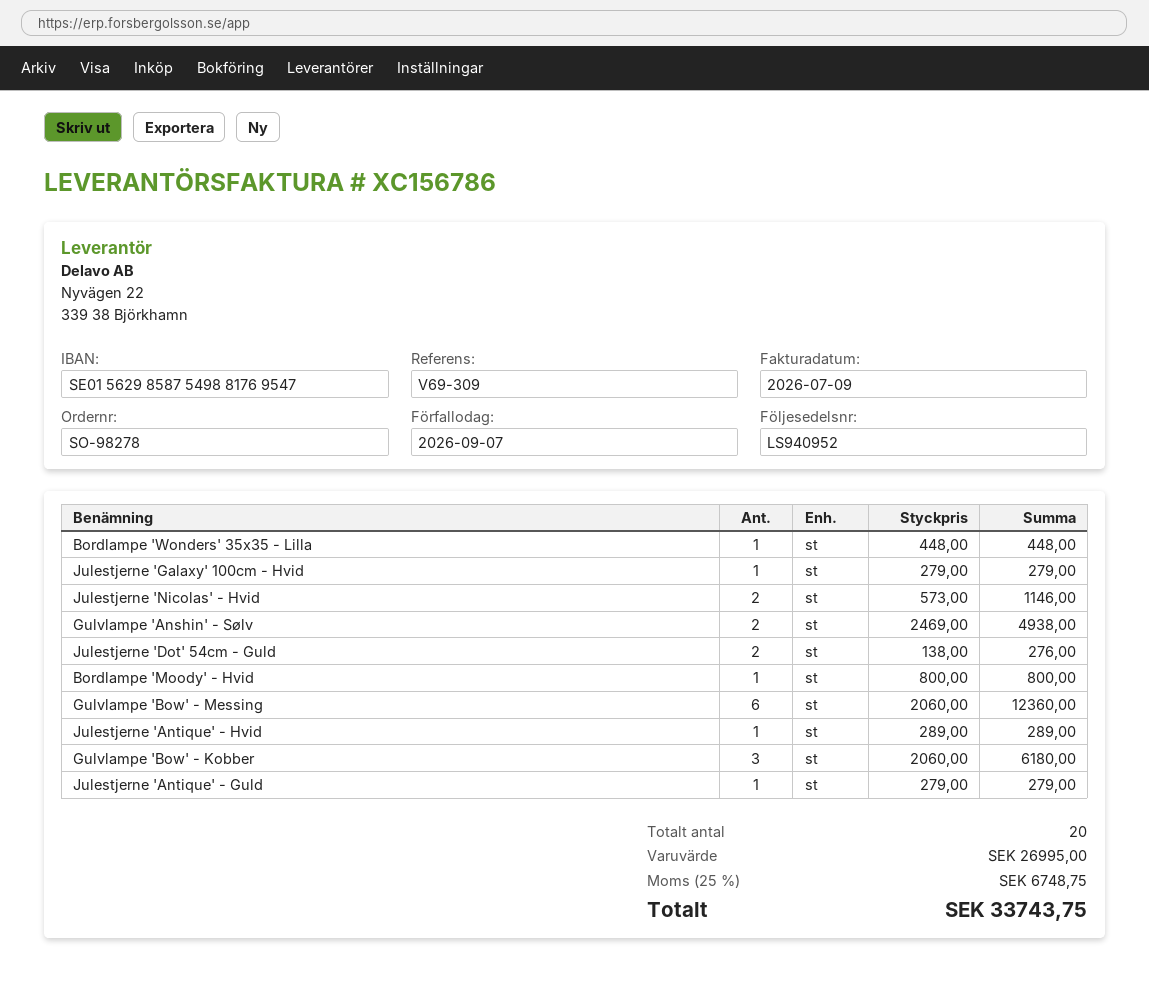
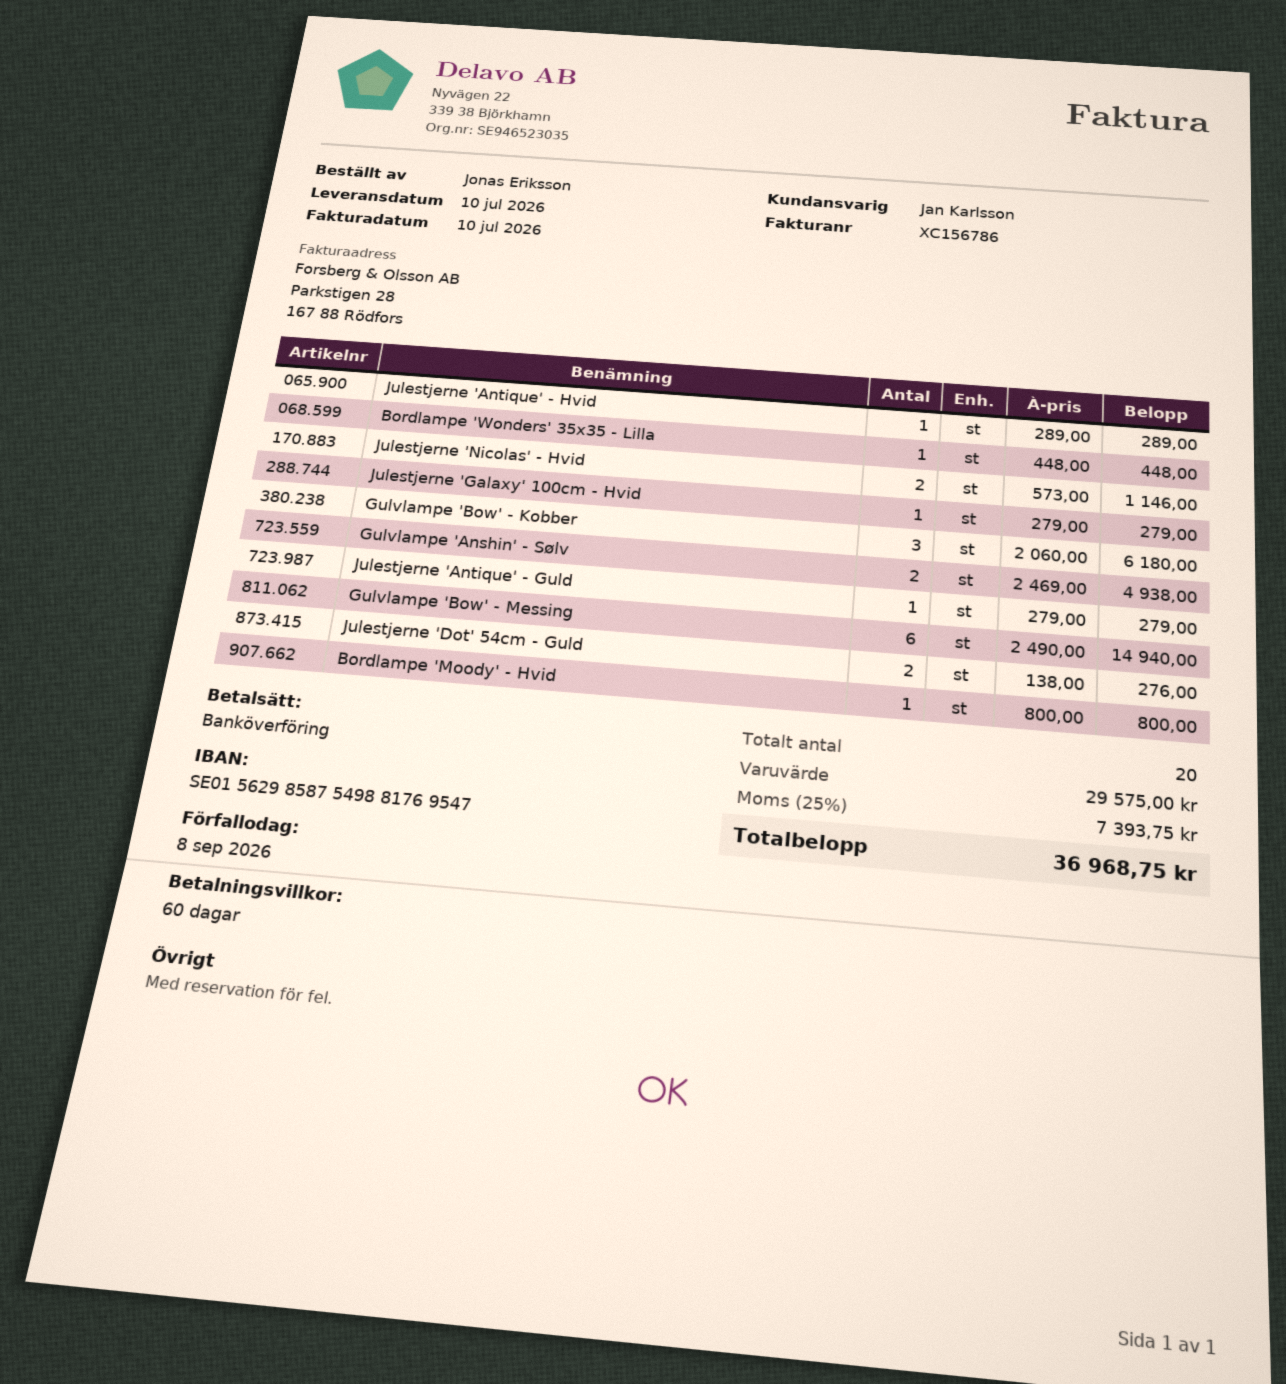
invoice date: 2026-07-09 -> 2026-07-10
due date: 2026-09-07 -> 2026-09-08
Gulvlampe 'Bow' - Messing: 6 x 2060.00 = 12360.00 -> 6 x 2490.00 = 14940.00
subtotal: 26995.00 -> 29575.00
tax: 25% = 6748.75 -> 25% = 7393.75
total: 33743.75 -> 36968.75

